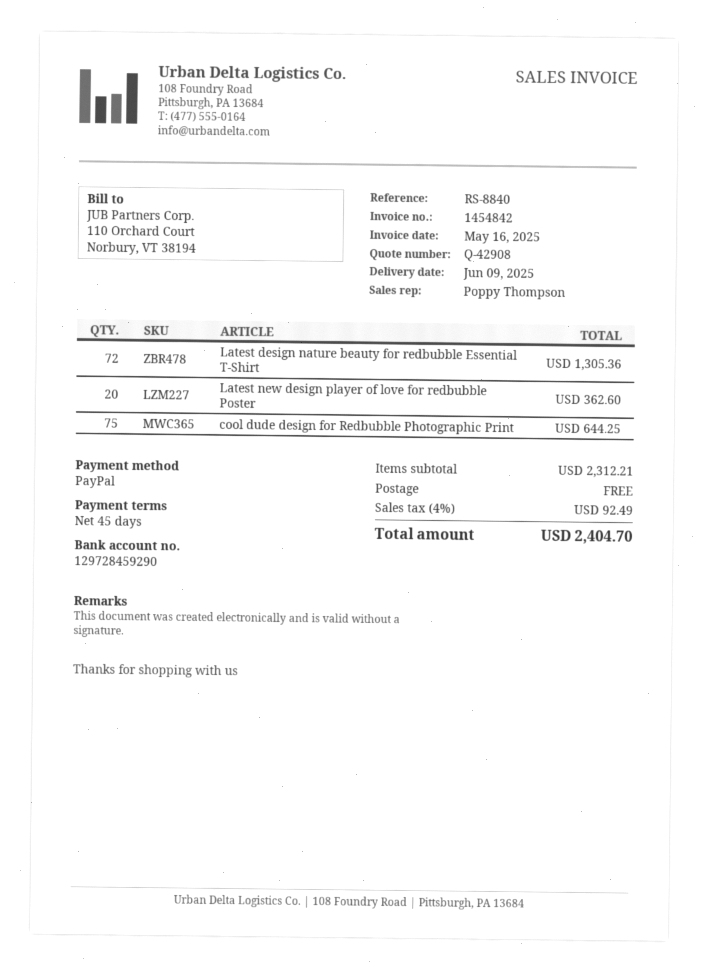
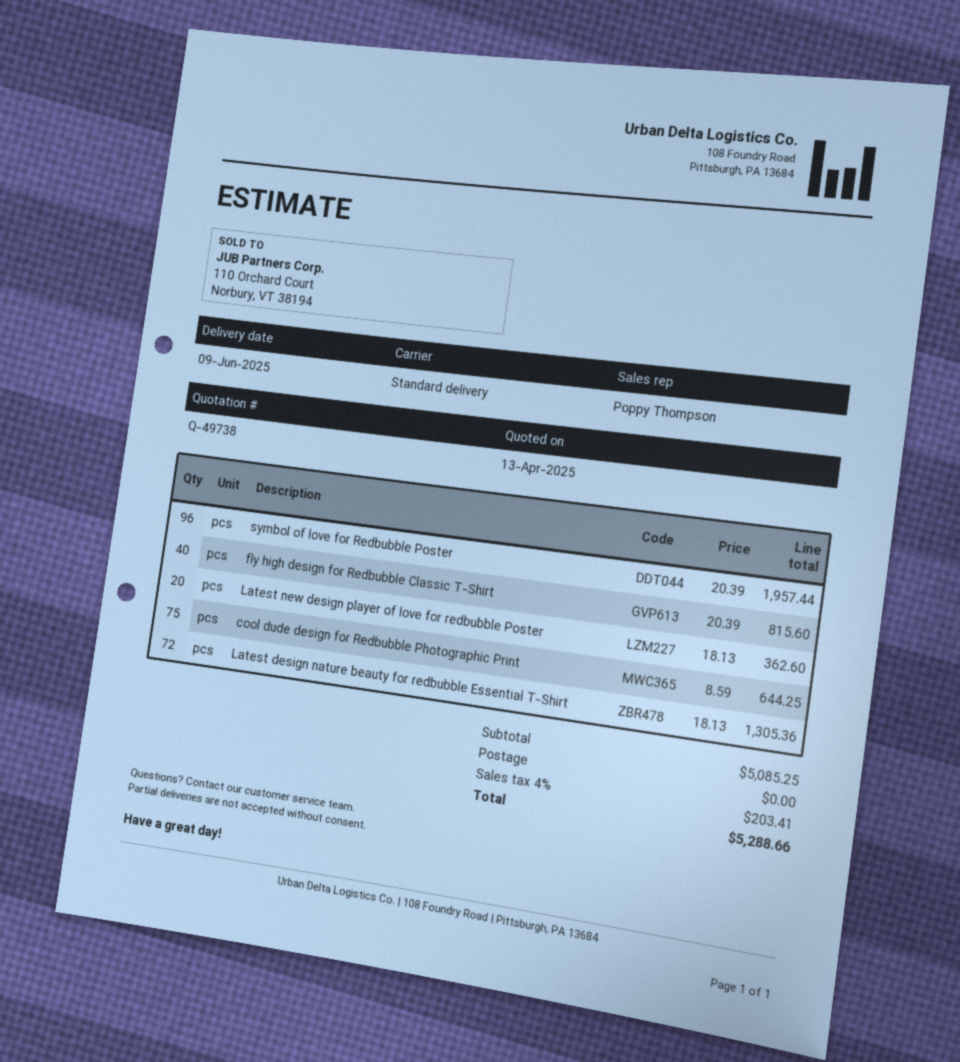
quote number: Q-42908 -> Q-49738
symbol of love for Redbubble Poster: none -> 96 for 1957.44
fly high design for Redbubble Classic T-Shirt: none -> 40 for 815.60
subtotal: 2312.21 -> 5085.25
tax: 4% = 92.49 -> 4% = 203.41
total: 2404.70 -> 5288.66

